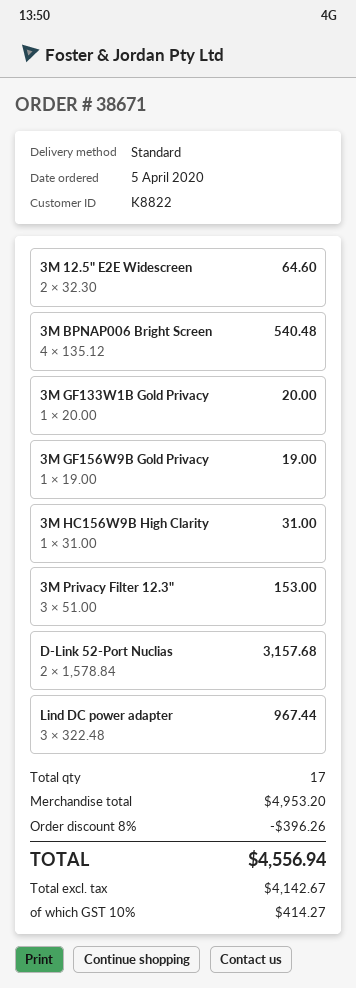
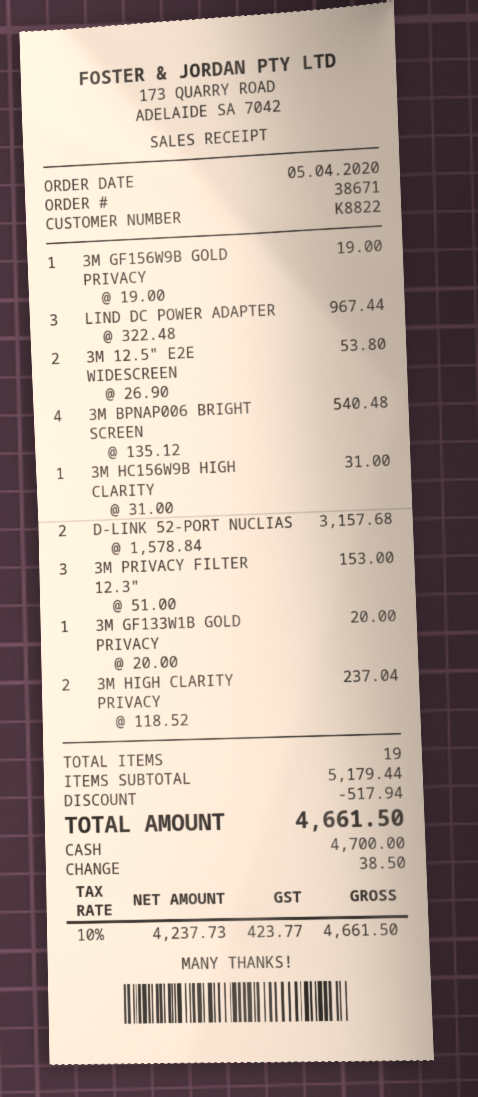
3M 12.5" E2E Widescreen: 2 x 32.30 = 64.60 -> 2 x 26.90 = 53.80
3M HIGH CLARITY PRIVACY: none -> 2 x 118.52 = 237.04
total quantity: 17 -> 19
subtotal: 4953.20 -> 5179.44
discount: 396.26 -> 517.94
net: 4142.67 -> 4237.73
tax: 10% = 414.27 -> 10% = 423.77
total: 4556.94 -> 4661.50

